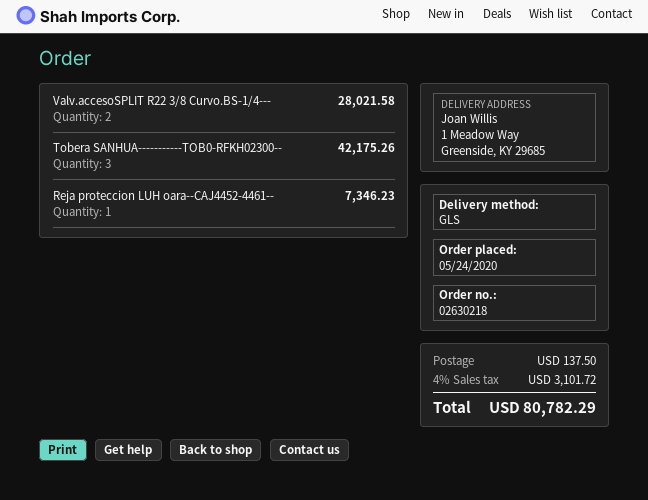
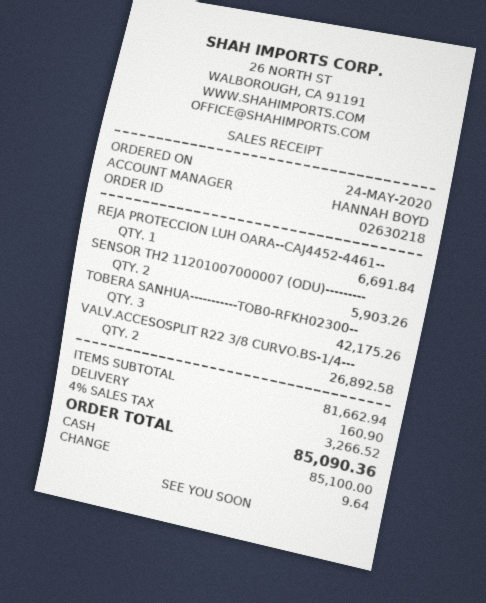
Valv.accesoSPLIT R22 3/8 Curvo.BS-1/4---: 2 for 28021.58 -> 2 for 26892.58
Reja proteccion LUH oara--CAJ4452-4461--: 1 for 7346.23 -> 1 for 6691.84
SENSOR TH2 11201007000007 (ODU)---------: none -> 2 for 5903.26
shipping: 137.50 -> 160.90
tax: 4% = 3101.72 -> 4% = 3266.52
total: 80782.29 -> 85090.36

